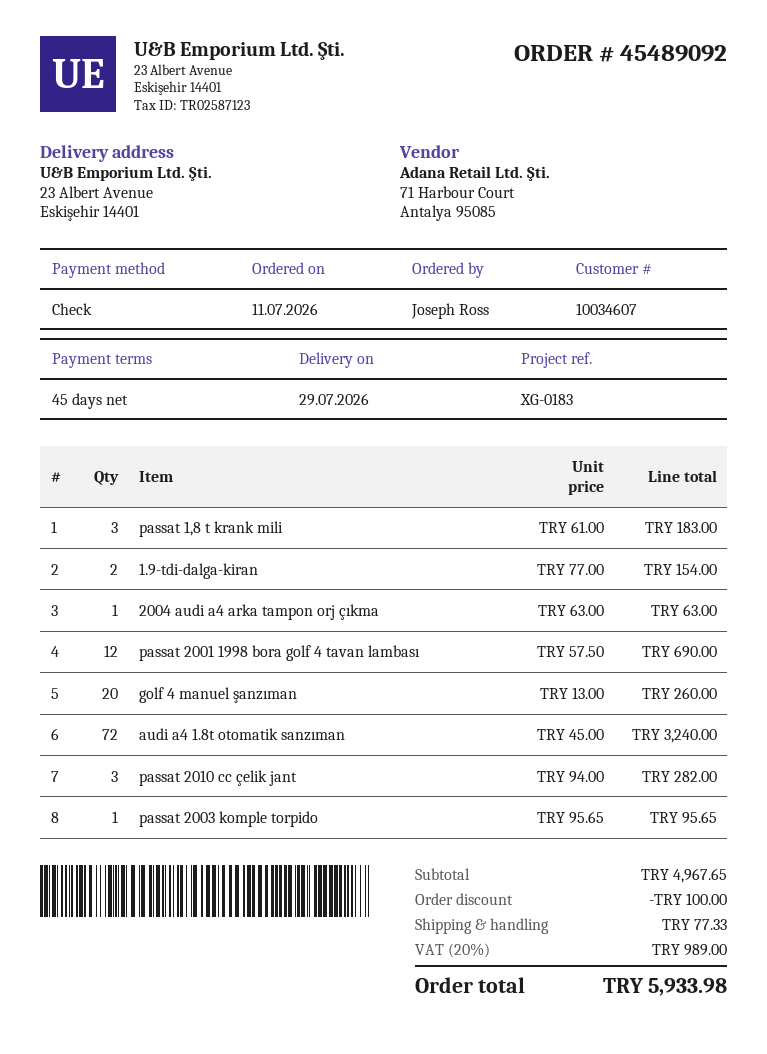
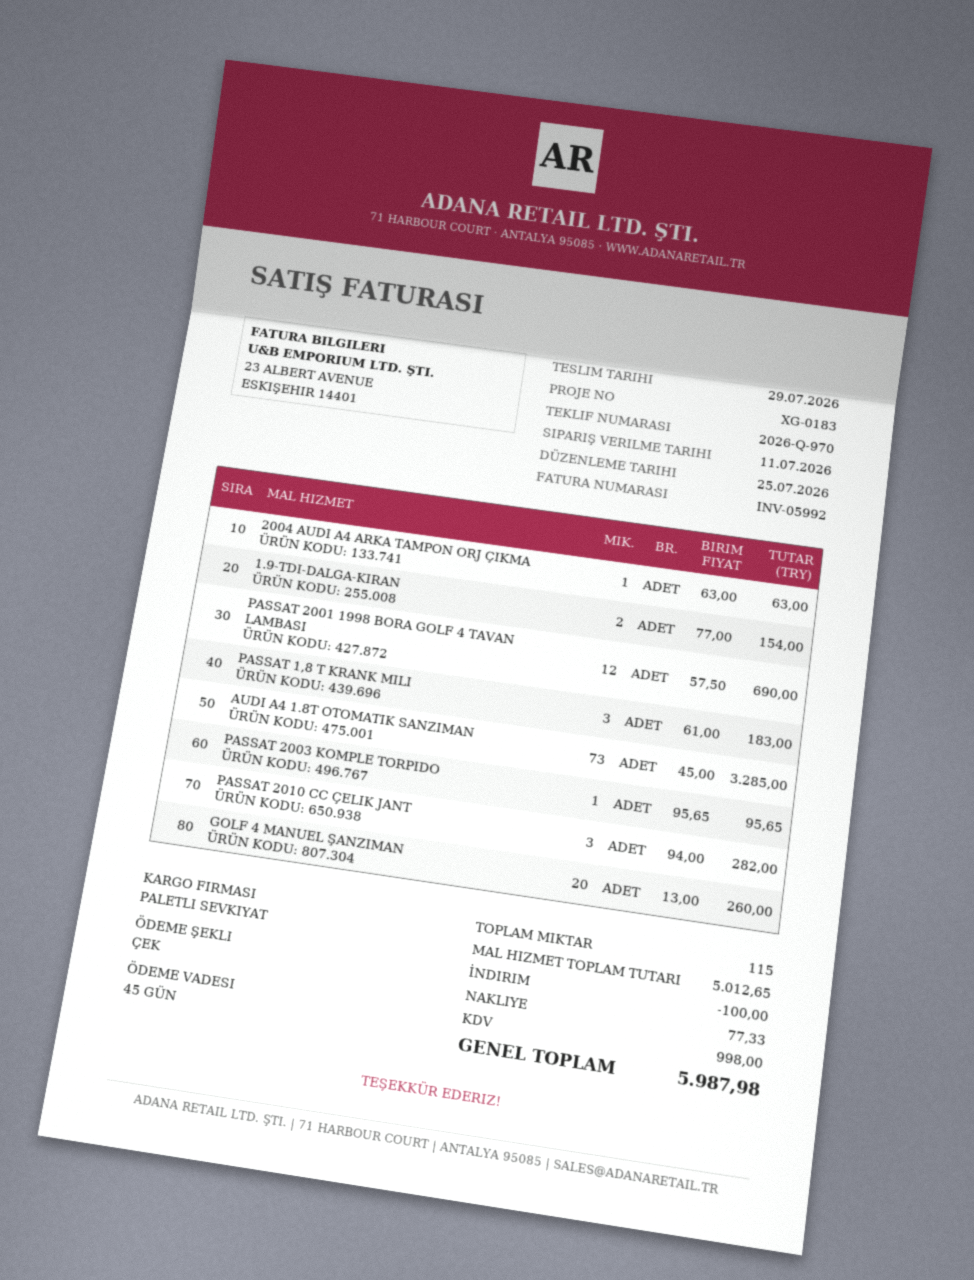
audi a4 1.8t otomatik sanzıman: 72 x 45.00 = 3240.00 -> 73 x 45.00 = 3285.00
subtotal: 4967.65 -> 5012.65
tax: 989.00 -> 998.00
total: 5933.98 -> 5987.98

